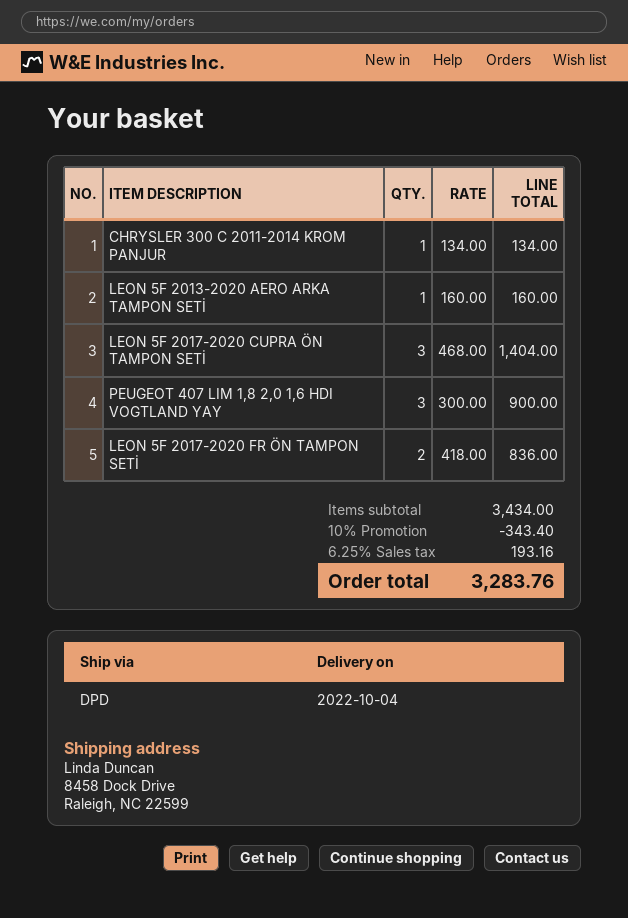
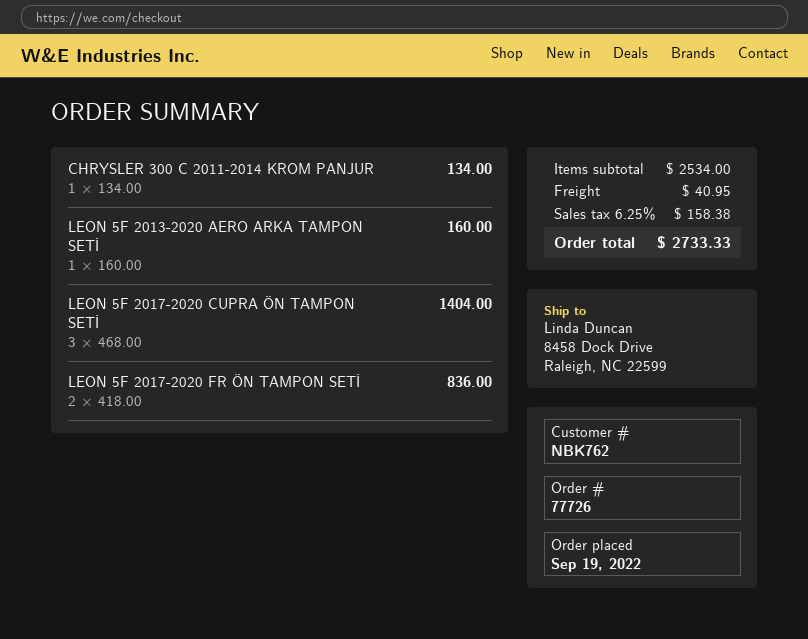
PEUGEOT 407 LIM 1,8 2,0 1,6 HDI VOGTLAND YAY: 3 x 300.00 = 900.00 -> none
subtotal: 3434.00 -> 2534.00
discount: 10% = 343.40 -> none
shipping: none -> 40.95
tax: 6.25% = 193.16 -> 6.25% = 158.38
total: 3283.76 -> 2733.33

